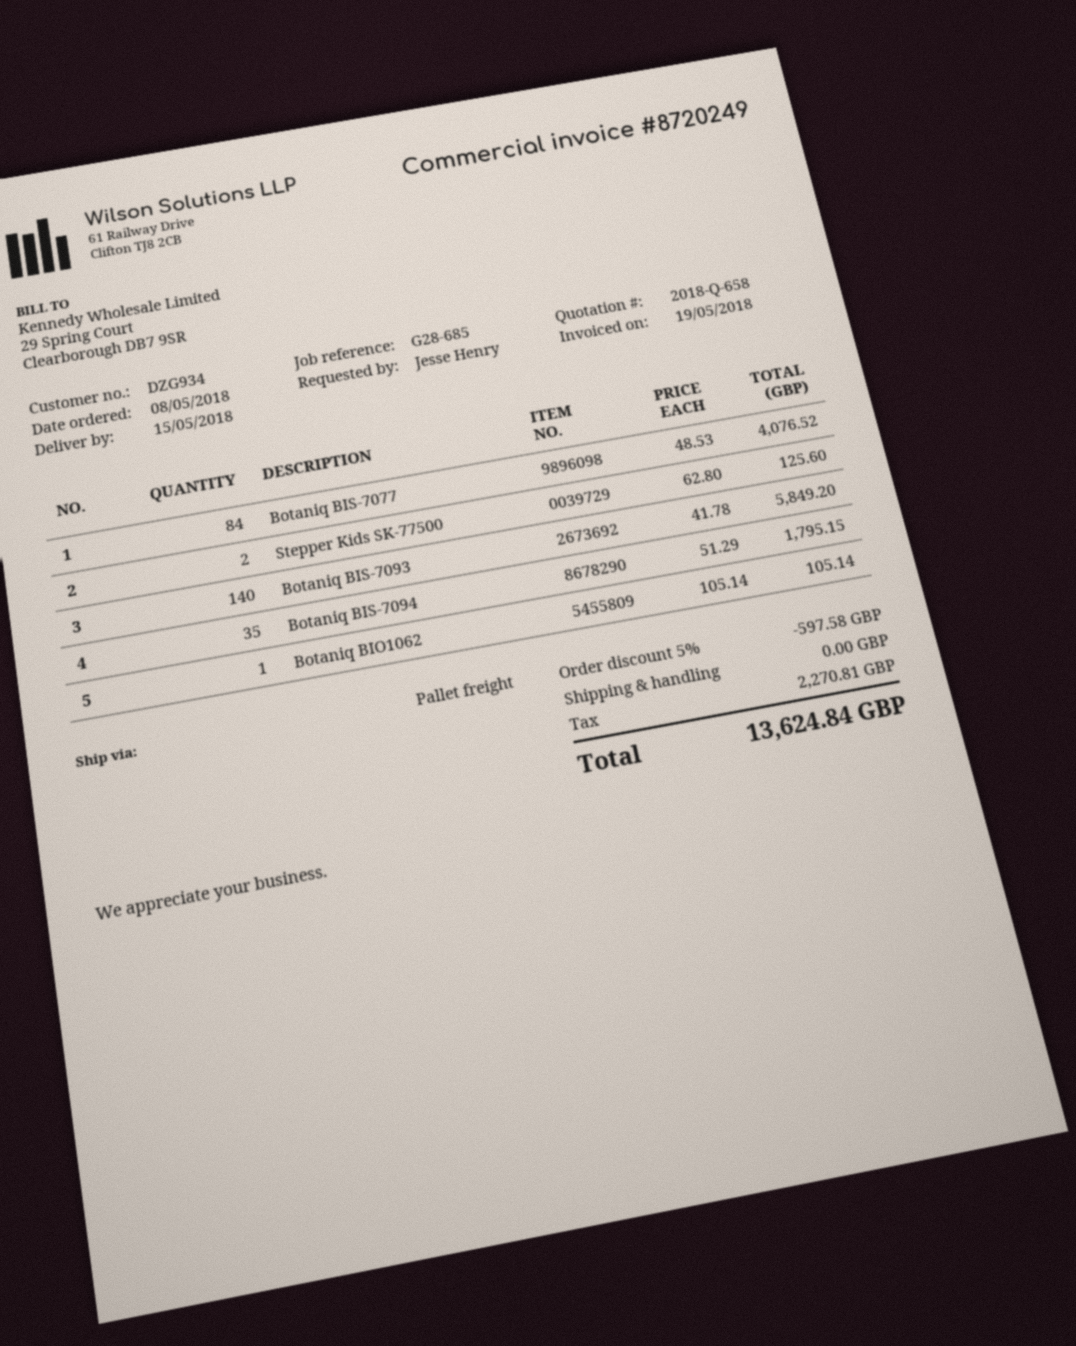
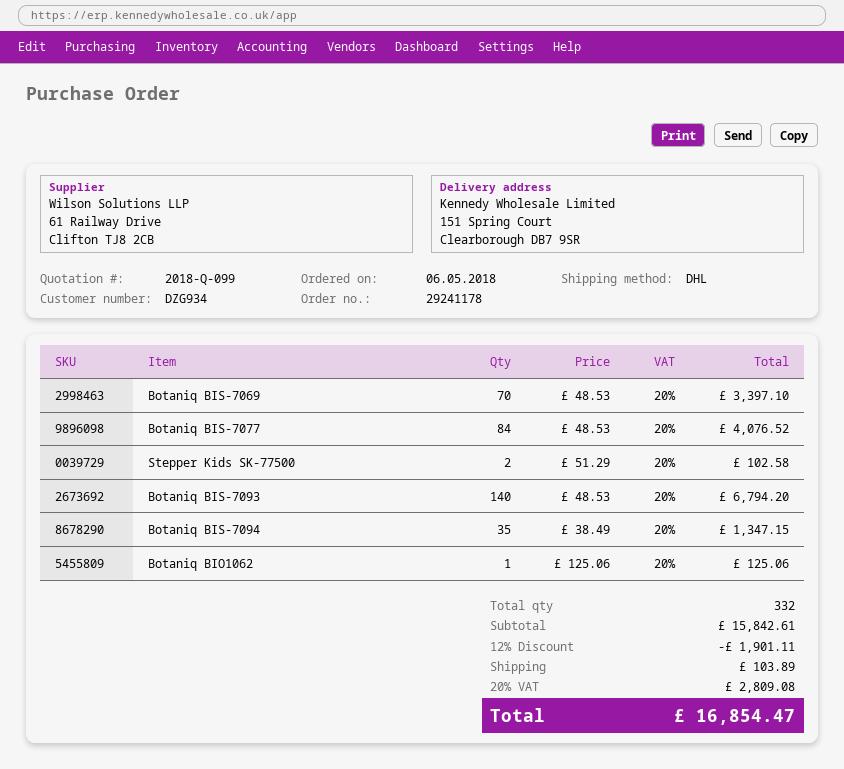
quote number: 2018-Q-658 -> 2018-Q-099
order date: 2018-05-08 -> 2018-05-06
shipping method: pallet freight -> DHL
Stepper Kids SK-77500: 2 x 62.80 = 125.60 -> 2 x 51.29 = 102.58
Botaniq BIS-7093: 140 x 41.78 = 5849.20 -> 140 x 48.53 = 6794.20
Botaniq BIS-7094: 35 x 51.29 = 1795.15 -> 35 x 38.49 = 1347.15
Botaniq BIO1062: 1 x 105.14 = 105.14 -> 1 x 125.06 = 125.06
Botaniq BIS-7069: none -> 70 x 48.53 = 3397.10
discount: 5% = 597.58 -> 12% = 1901.11
shipping: 0.00 -> 103.89
tax: 2270.81 -> 2809.08
total: 13624.84 -> 16854.47

